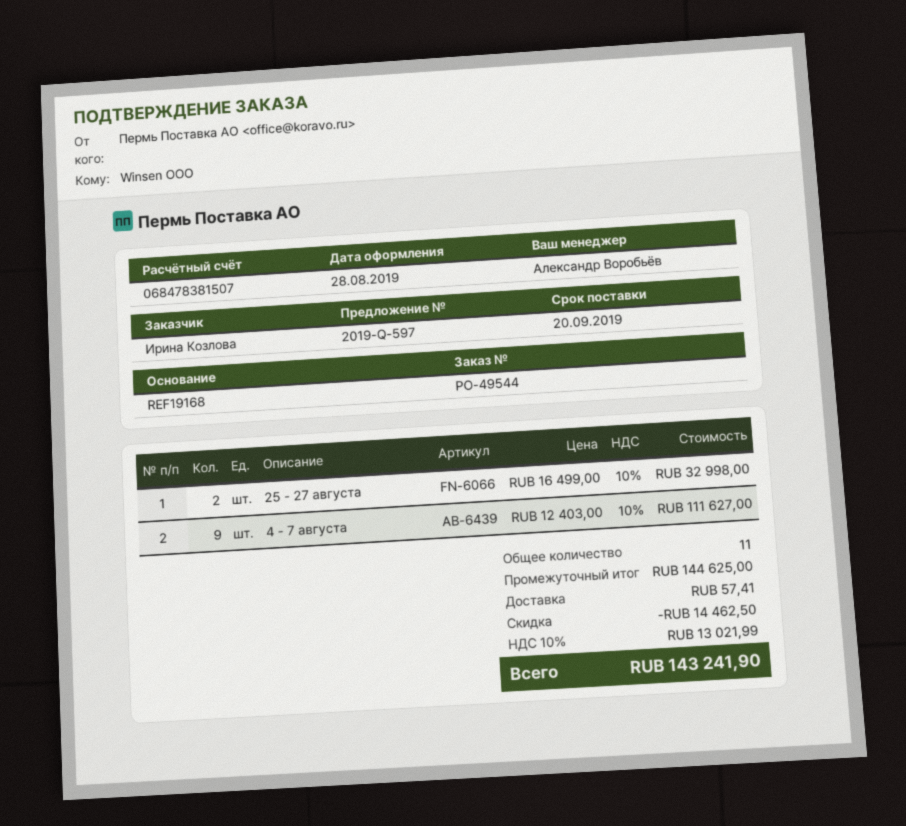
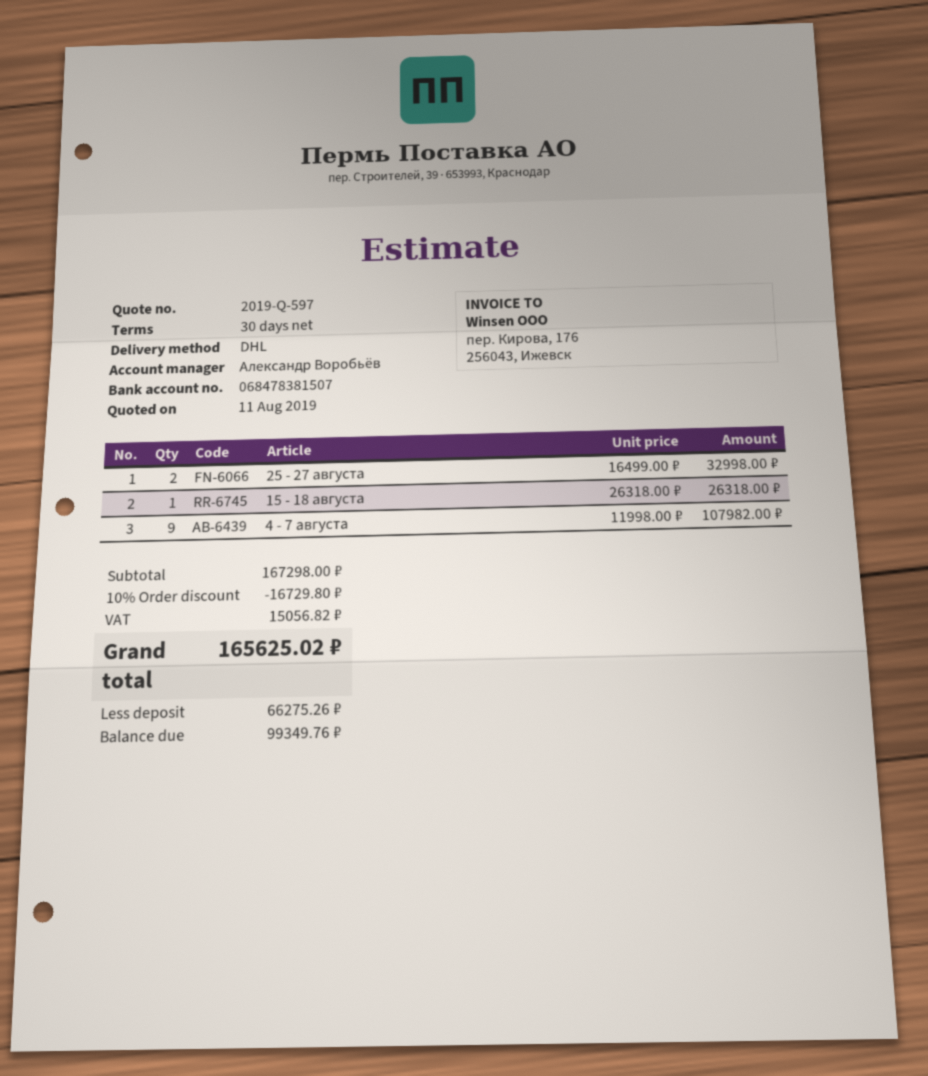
4 - 7 августа: 9 x 12403.00 = 111627.00 -> 9 x 11998.00 = 107982.00
15 - 18 августа: none -> 1 x 26318.00 = 26318.00
subtotal: 144625.00 -> 167298.00
discount: 14462.50 -> 16729.80
shipping: 57.41 -> none
tax: 13021.99 -> 15056.82
total: 143241.90 -> 165625.02

